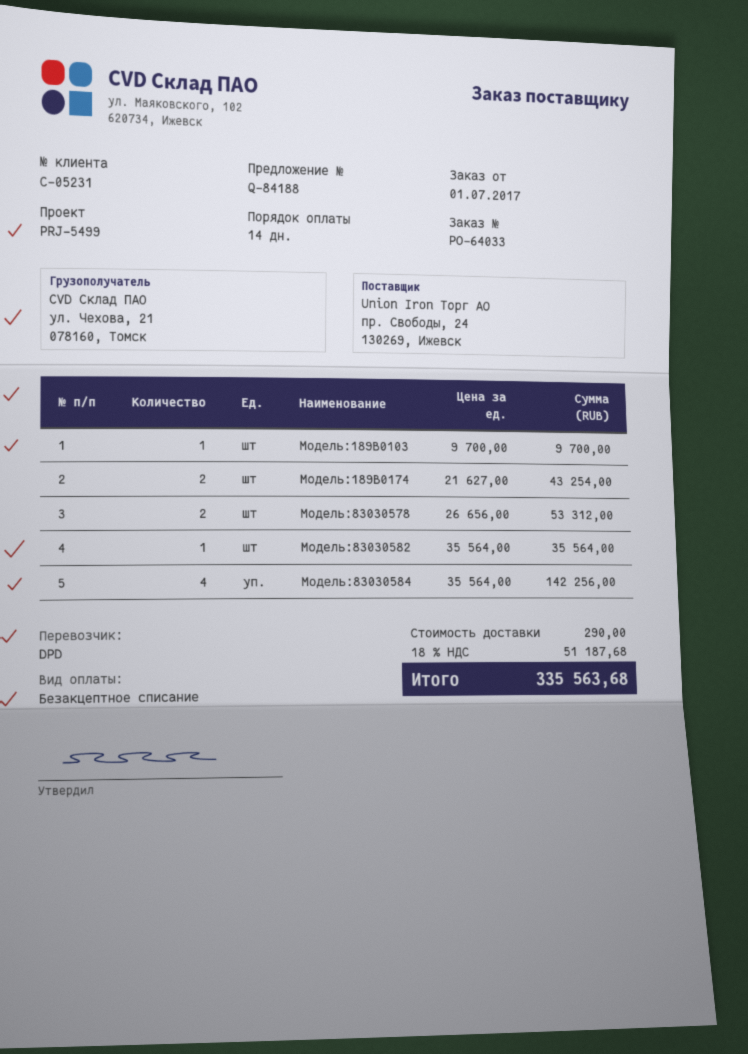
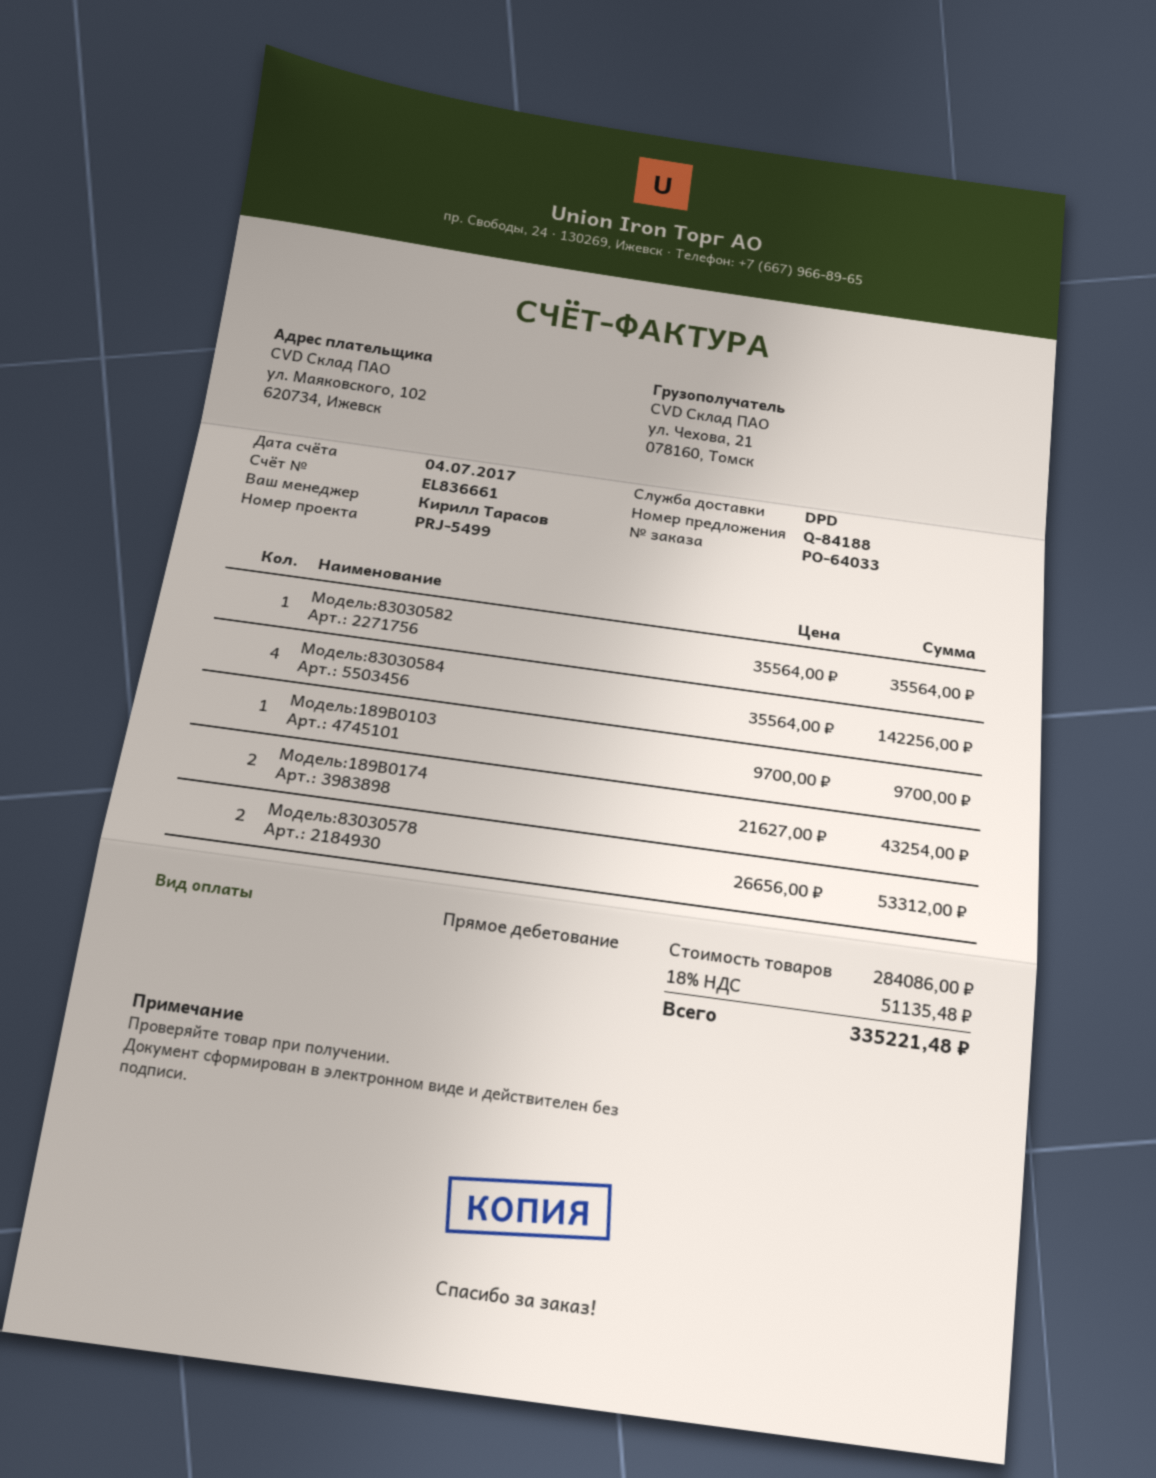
shipping: 290.00 -> none
tax: 18% = 51187.68 -> 18% = 51135.48
total: 335563.68 -> 335221.48

